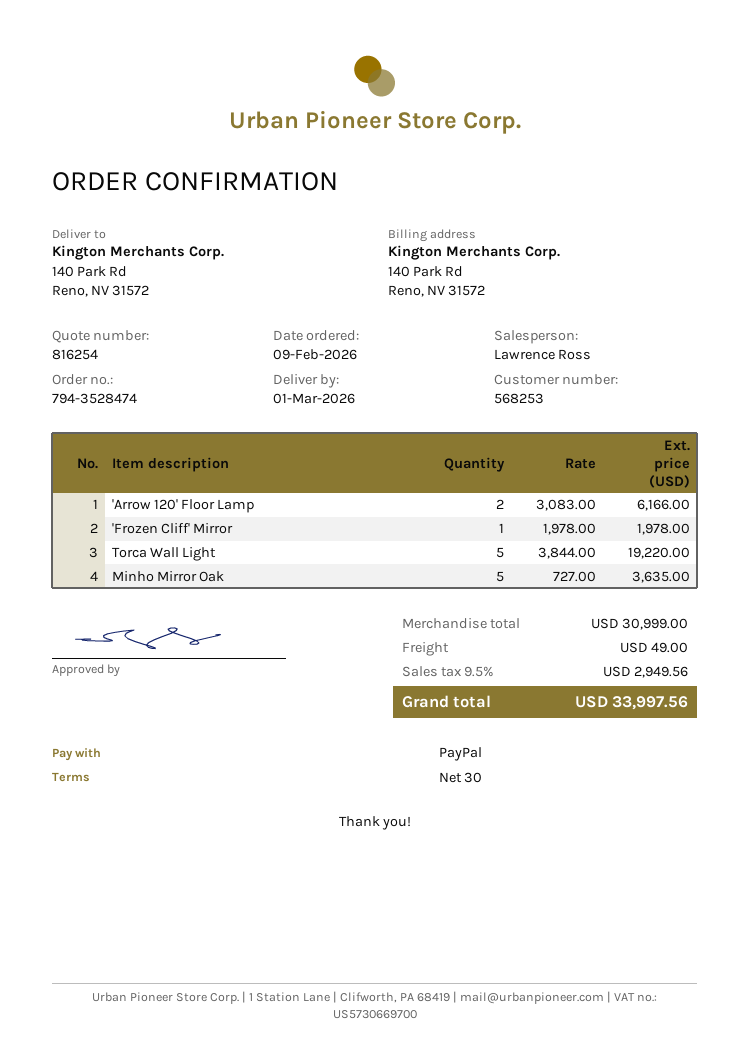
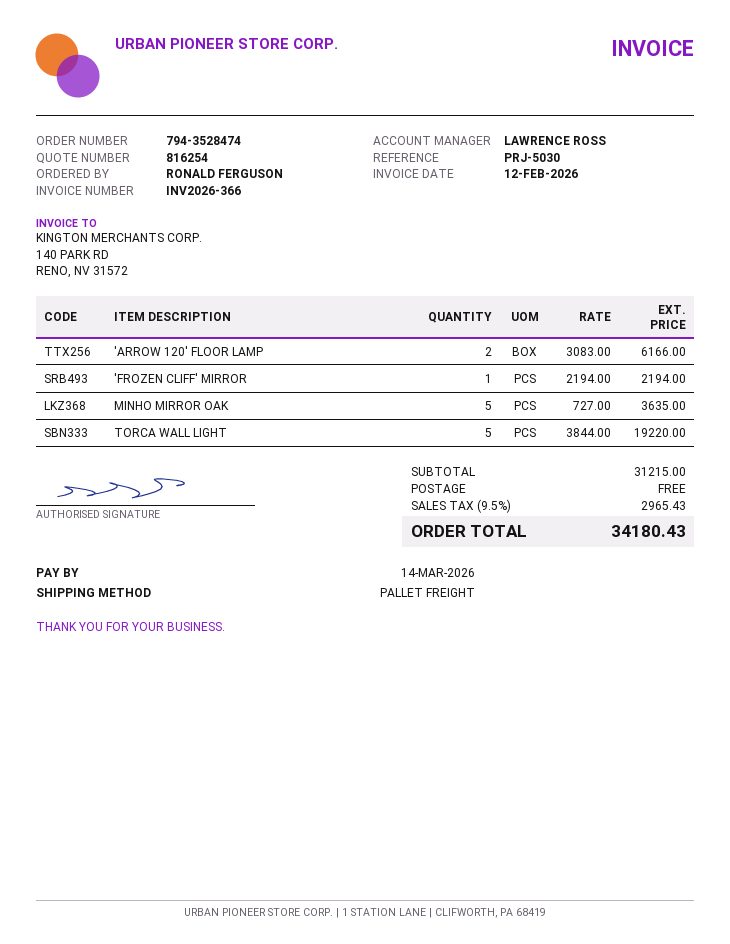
'Frozen Cliff' Mirror: 1 x 1978.00 = 1978.00 -> 1 x 2194.00 = 2194.00
subtotal: 30999.00 -> 31215.00
shipping: 49.00 -> 0.00
tax: 9.5% = 2949.56 -> 9.5% = 2965.43
total: 33997.56 -> 34180.43

